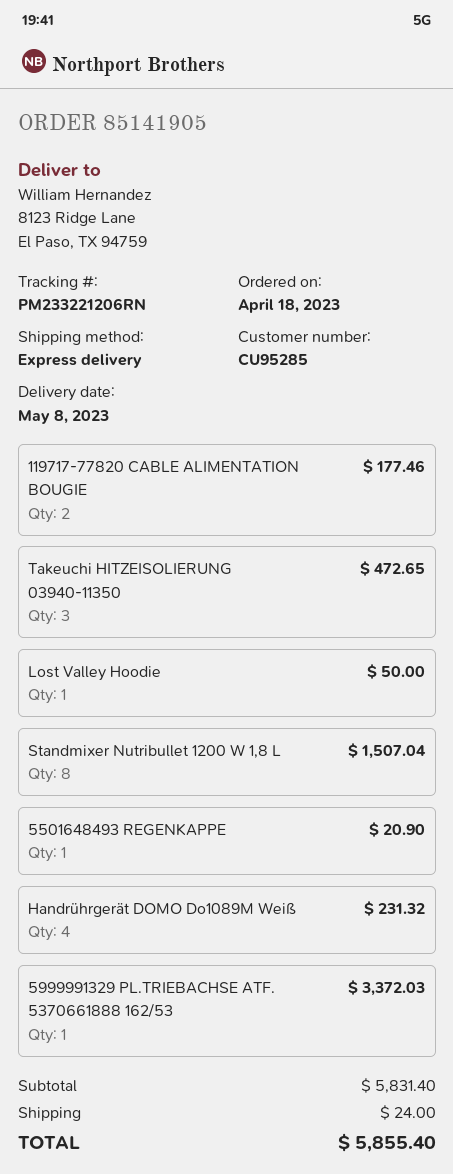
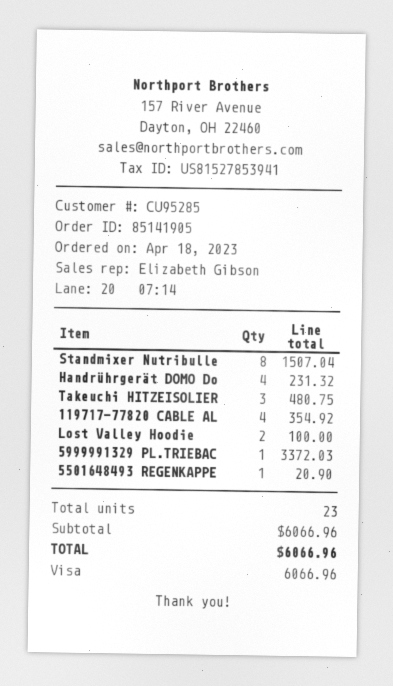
119717-77820 CABLE ALIMENTATION BOUGIE: 2 for 177.46 -> 4 for 354.92
Takeuchi HITZEISOLIERUNG 03940-11350: 3 for 472.65 -> 3 for 480.75
Lost Valley Hoodie: 1 for 50.00 -> 2 for 100.00
subtotal: 5831.40 -> 6066.96
shipping: 24.00 -> none
total: 5855.40 -> 6066.96

